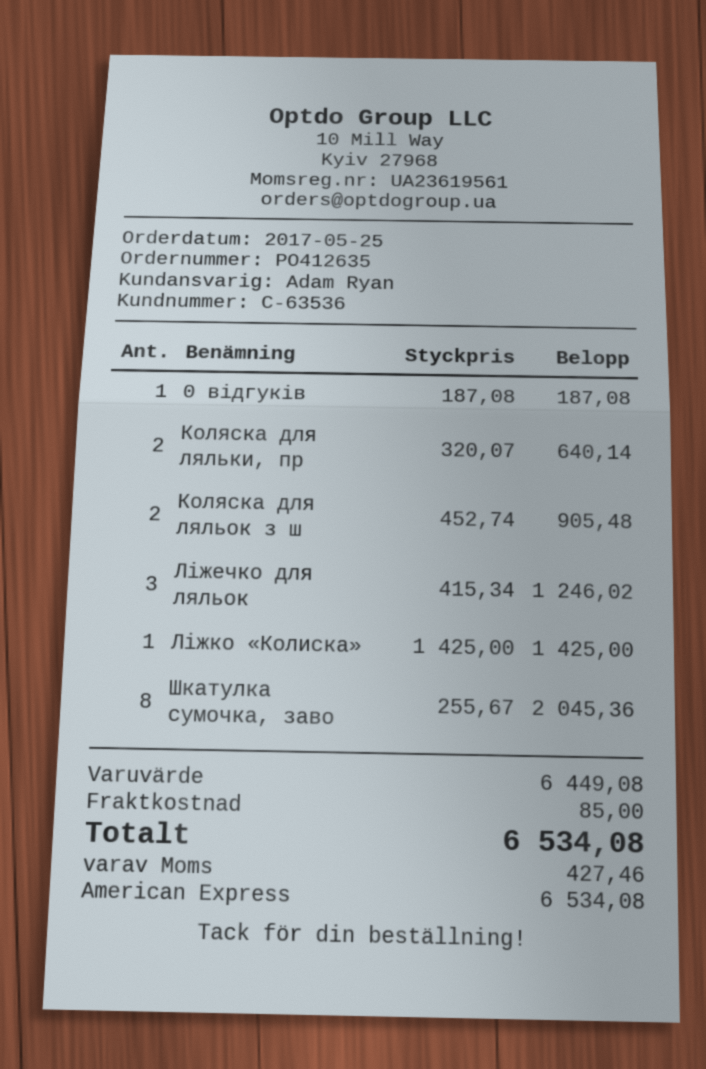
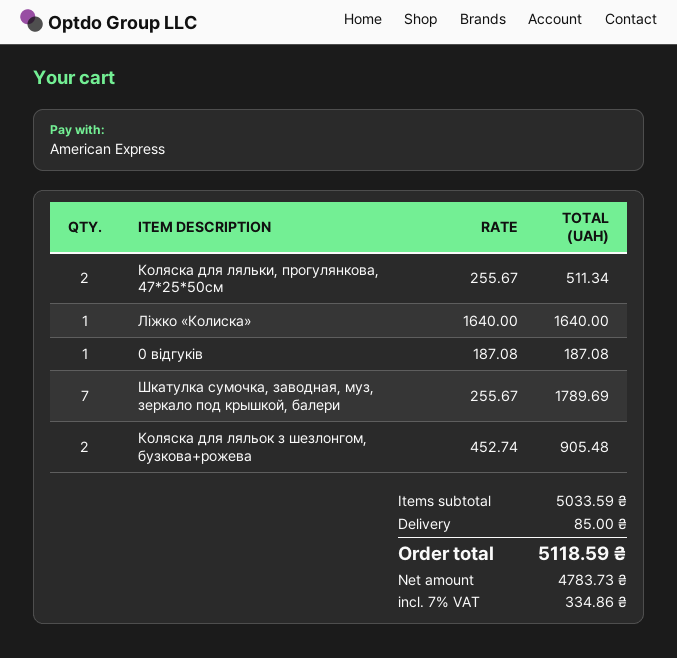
Коляска для ляльки, пр: 2 x 320.07 = 640.14 -> 2 x 255.67 = 511.34
Ліжечко для ляльок: 3 x 415.34 = 1246.02 -> none
Ліжко «Колиска»: 1 x 1425.00 = 1425.00 -> 1 x 1640.00 = 1640.00
Шкатулка сумочка, заво: 8 x 255.67 = 2045.36 -> 7 x 255.67 = 1789.69
subtotal: 6449.08 -> 5033.59
tax: 427.46 -> 334.86
total: 6534.08 -> 5118.59

